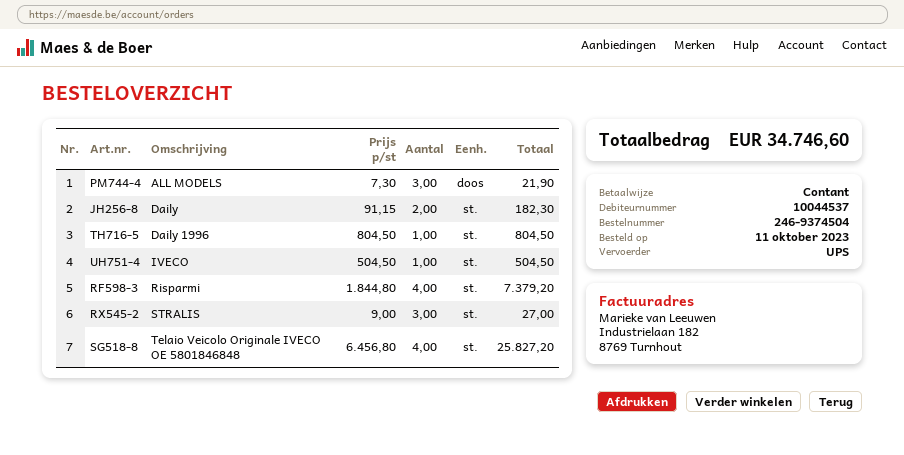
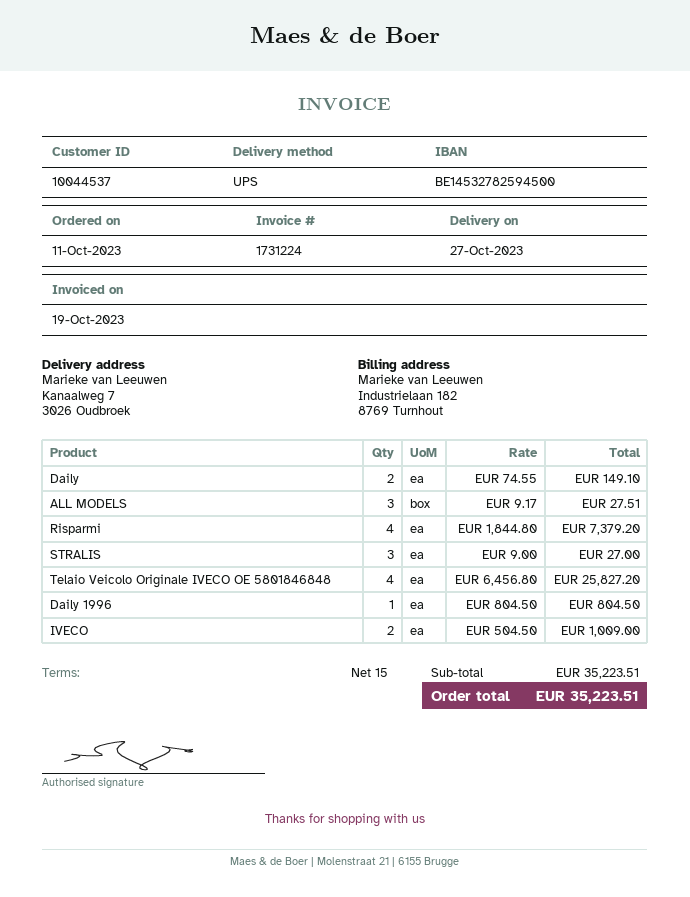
ALL MODELS: 3 x 7.30 = 21.90 -> 3 x 9.17 = 27.51
Daily: 2 x 91.15 = 182.30 -> 2 x 74.55 = 149.10
IVECO: 1 x 504.50 = 504.50 -> 2 x 504.50 = 1009.00
total: 34746.60 -> 35223.51

